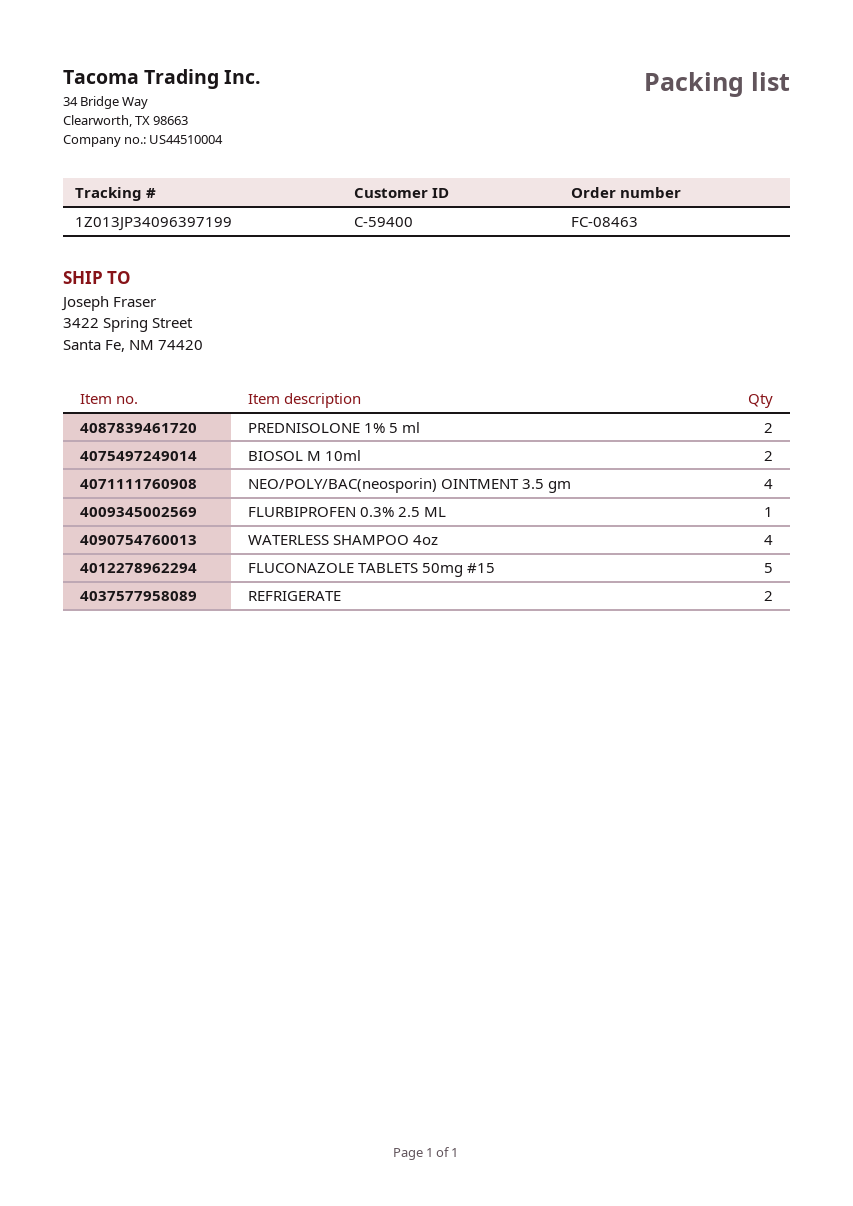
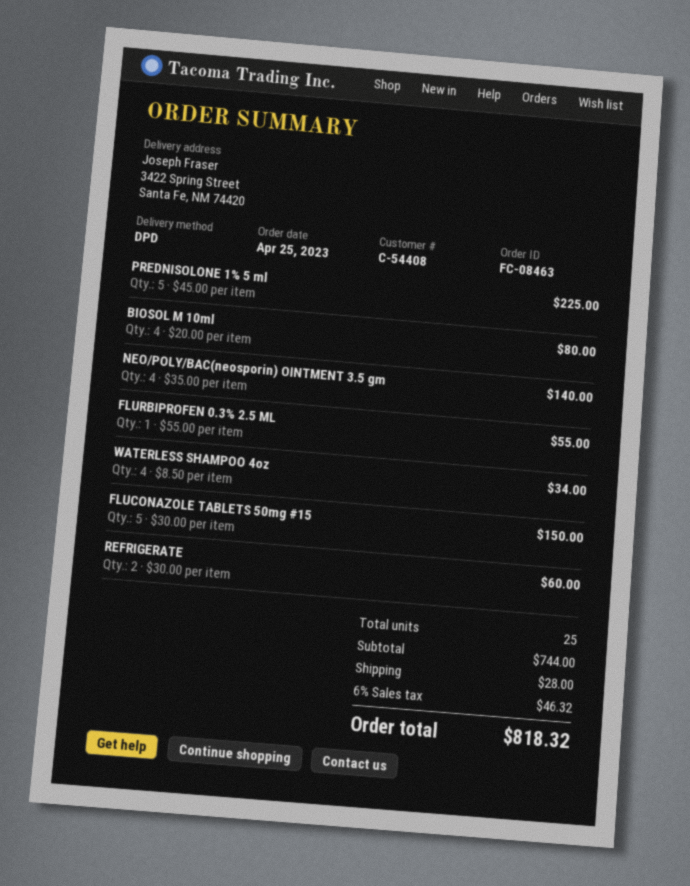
customer number: C-59400 -> C-54408
PREDNISOLONE 1% 5 ml: 2 -> 5
BIOSOL M 10ml: 2 -> 4

